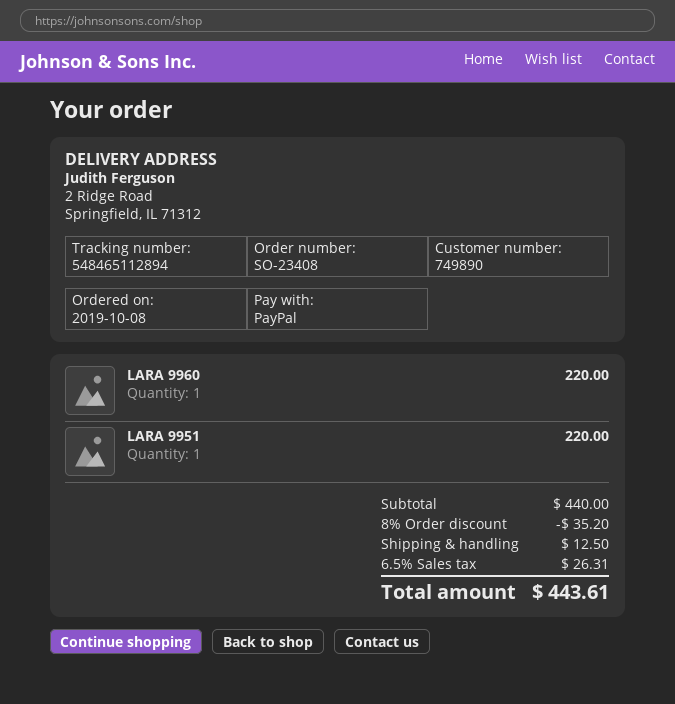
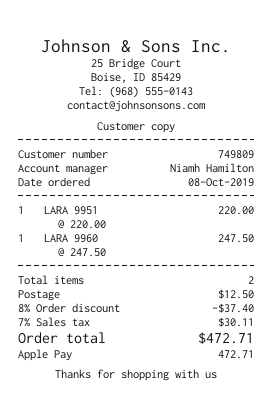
customer number: 749890 -> 749809
payment method: PayPal -> Apple Pay
LARA 9960: 1 for 220.00 -> 1 for 247.50
discount: 8% = 35.20 -> 8% = 37.40
tax: 6.5% = 26.31 -> 7% = 30.11
total: 443.61 -> 472.71

